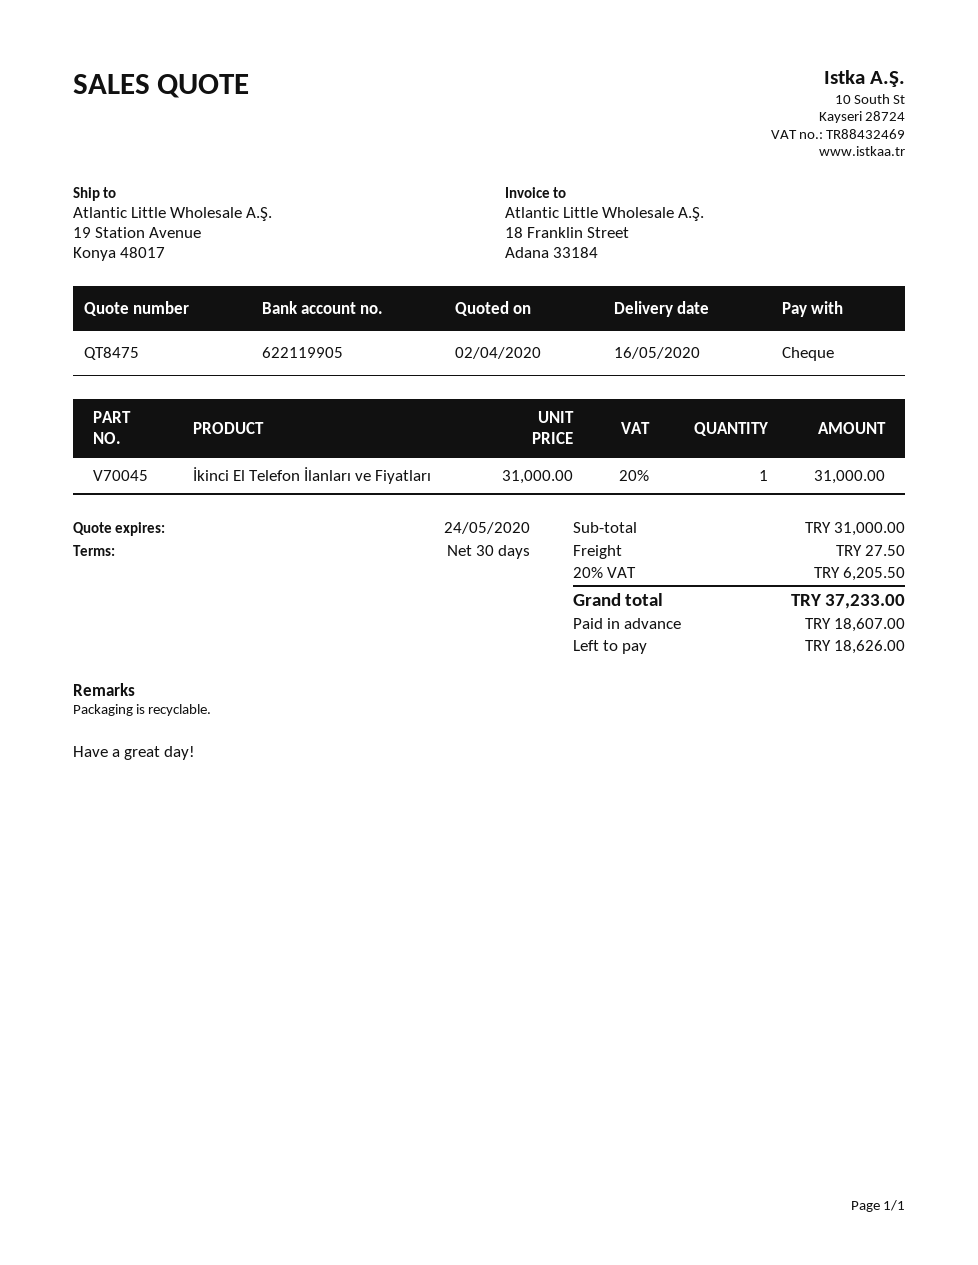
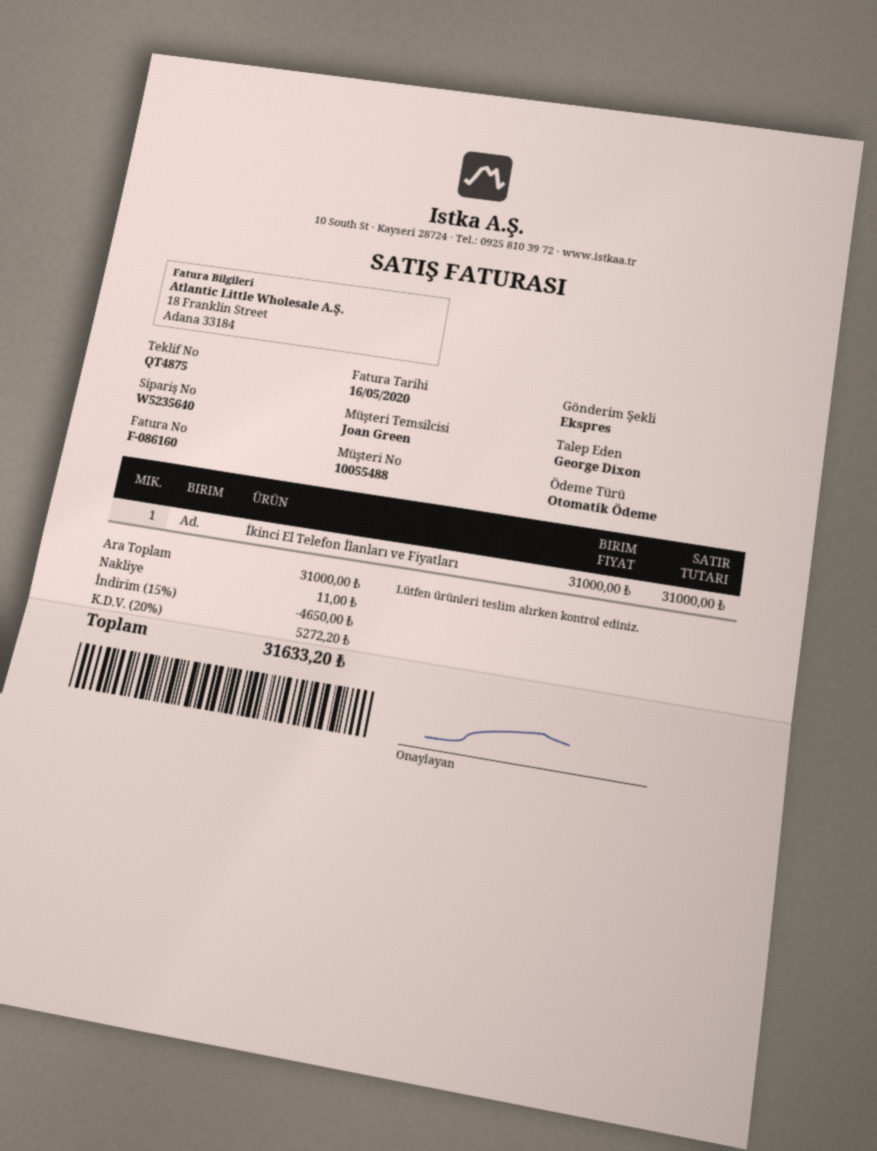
quote number: QT8475 -> QT4875
payment method: cheque -> direct debit
discount: none -> 15% = 4650.00
shipping: 27.50 -> 11.00
tax: 20% = 6205.50 -> 20% = 5272.20
total: 37233.00 -> 31633.20

